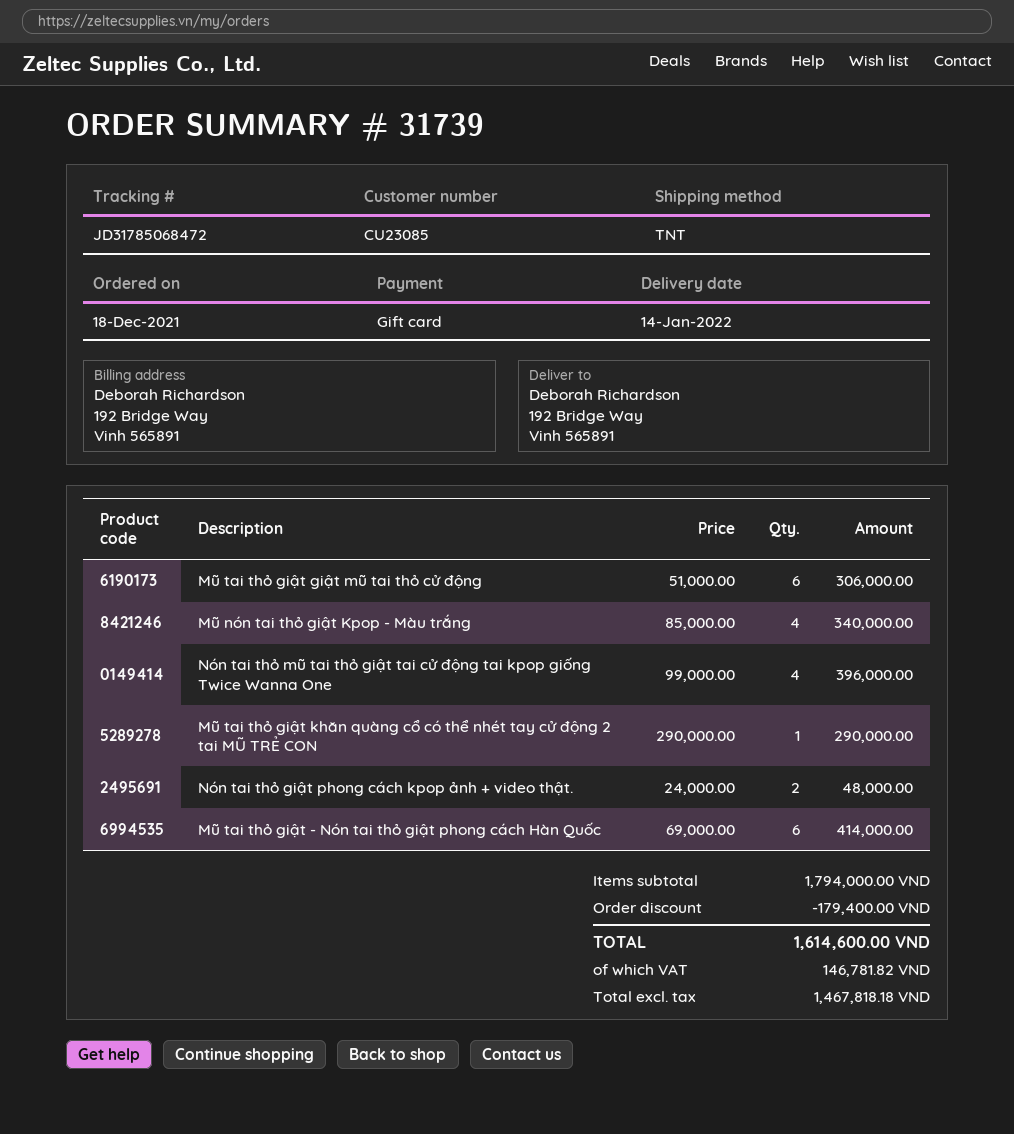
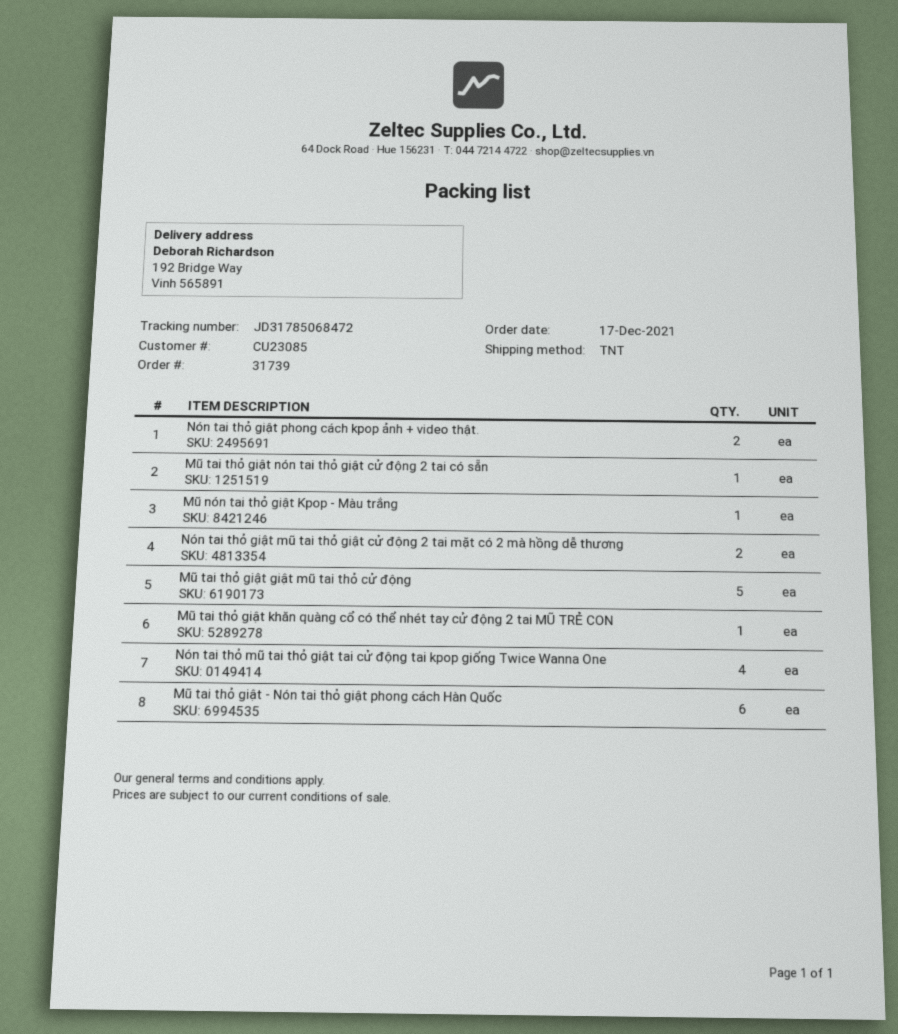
order date: 2021-12-18 -> 2021-12-17
Mũ tai thỏ giật giật mũ tai thỏ cử động: 6 -> 5
Mũ nón tai thỏ giật Kpop - Màu trắng: 4 -> 1
Mũ tai thỏ giật nón tai thỏ giật cử động 2 tai có sẵn: none -> 1
Nón tai thỏ giật mũ tai thỏ giật cử động 2 tai mặt có 2 mà hồng dễ thương: none -> 2

